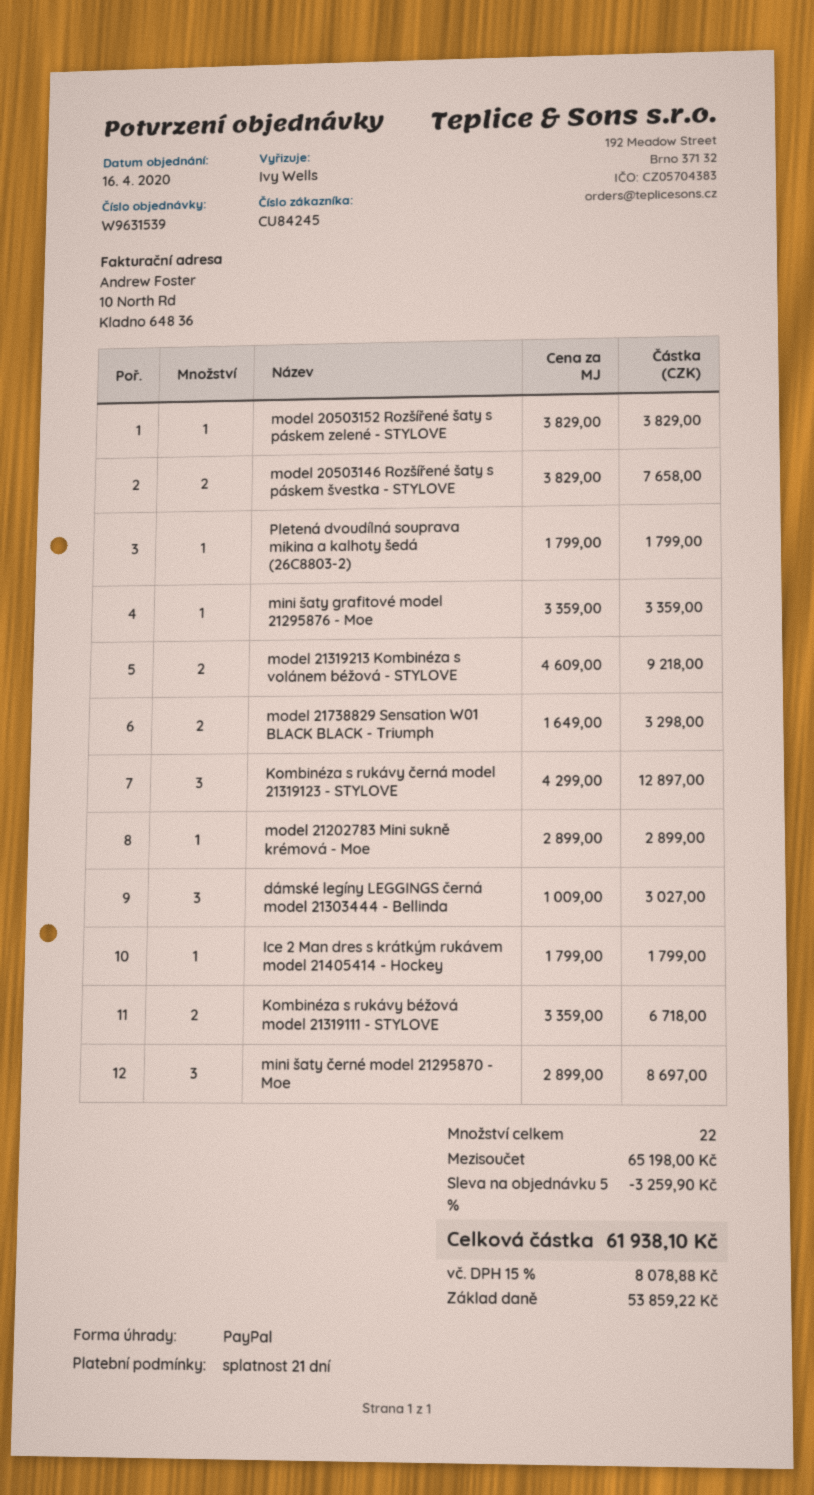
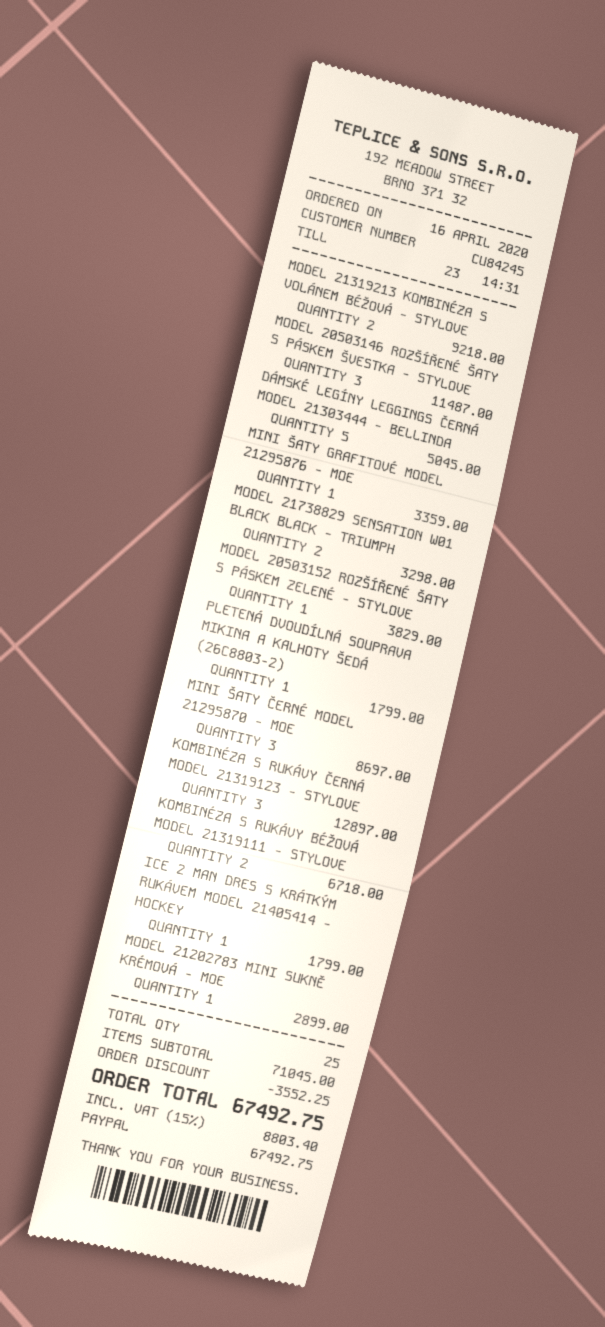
model 20503146 Rozšířené šaty s páskem švestka - STYLOVE: 2 for 7658.00 -> 3 for 11487.00
dámské legíny LEGGINGS černá model 21303444 - Bellinda: 3 for 3027.00 -> 5 for 5045.00
total quantity: 22 -> 25
subtotal: 65198.00 -> 71045.00
discount: 3259.90 -> 3552.25
tax: 15% = 8078.88 -> 15% = 8803.40
total: 61938.10 -> 67492.75

